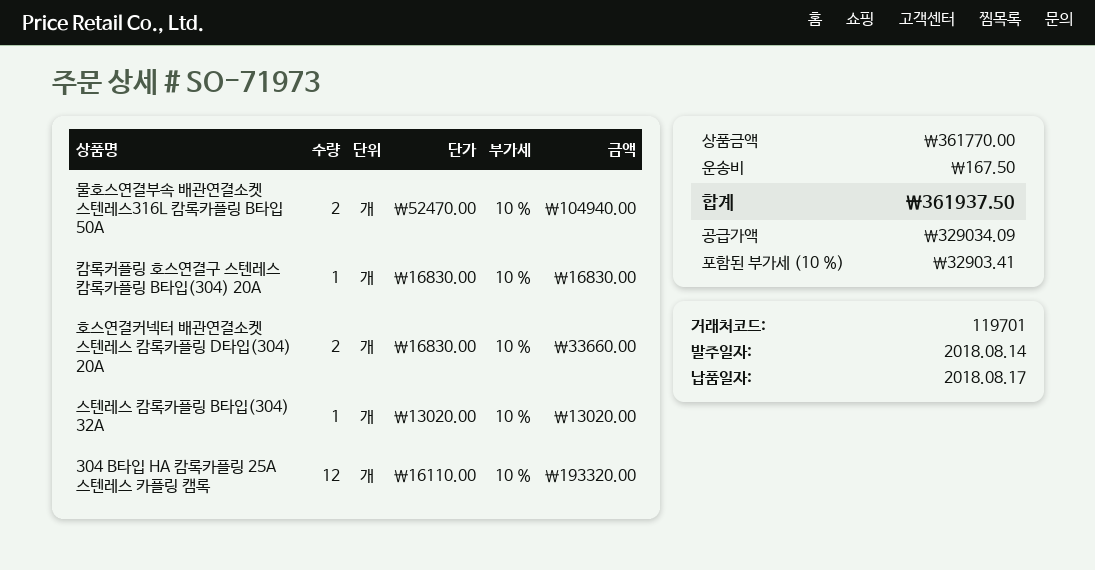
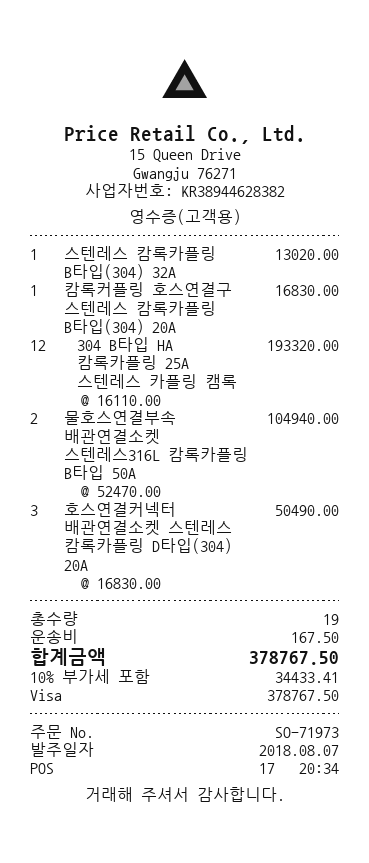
order date: 2018-08-14 -> 2018-08-07
호스연결커넥터 배관연결소켓 스텐레스 캄록카플링 D타입(304) 20A: 2 x 16830.00 = 33660.00 -> 3 x 16830.00 = 50490.00
tax: 10% = 32903.41 -> 10% = 34433.41
total: 361937.50 -> 378767.50

